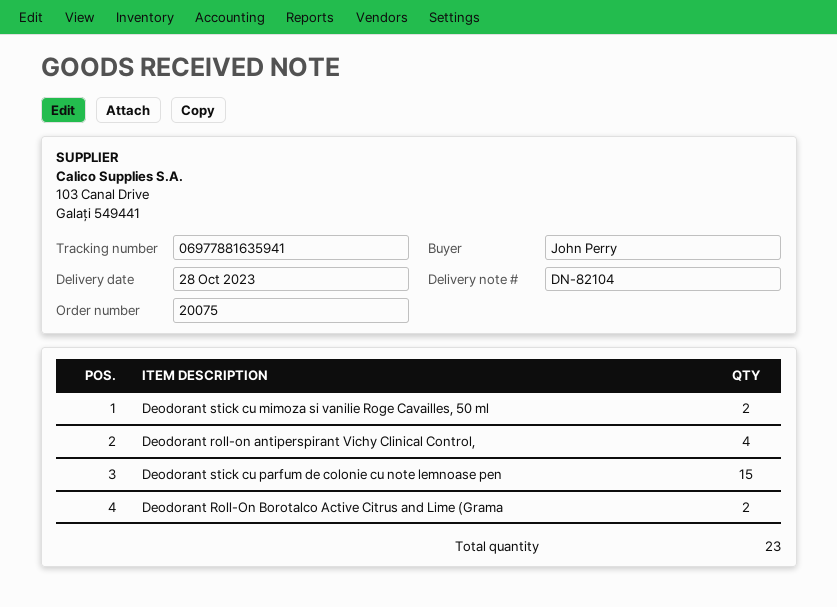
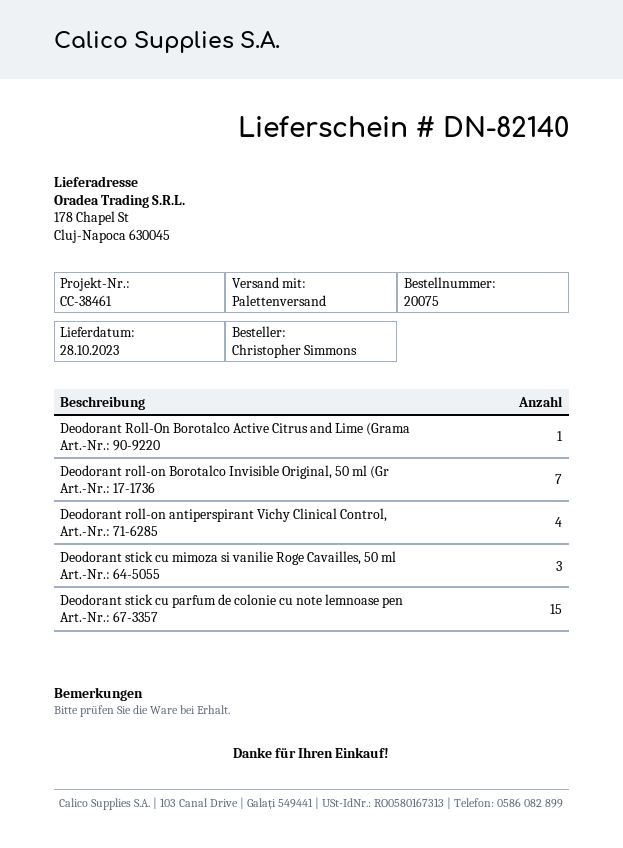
delivery note number: DN-82104 -> DN-82140
ordered by: John Perry -> Christopher Simmons
Deodorant stick cu mimoza si vanilie Roge Cavailles, 50 ml: 2 -> 3
Deodorant Roll-On Borotalco Active Citrus and Lime (Grama: 2 -> 1
Deodorant roll-on Borotalco Invisible Original, 50 ml (Gr: none -> 7

